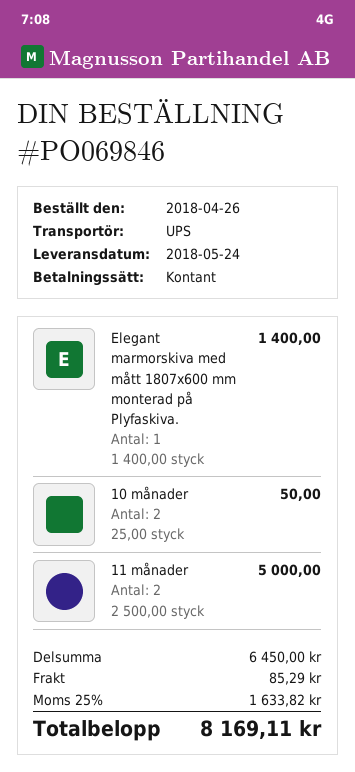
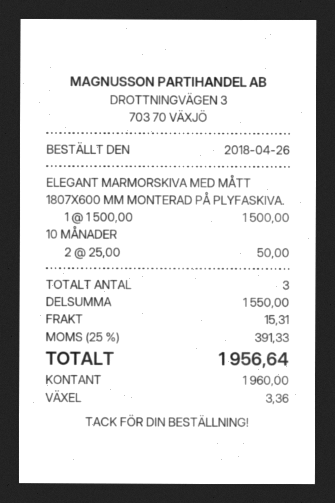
Elegant marmorskiva med mått 1807x600 mm monterad på Plyfaskiva.: 1 x 1400.00 = 1400.00 -> 1 x 1500.00 = 1500.00
11 månader: 2 x 2500.00 = 5000.00 -> none
subtotal: 6450.00 -> 1550.00
shipping: 85.29 -> 15.31
tax: 25% = 1633.82 -> 25% = 391.33
total: 8169.11 -> 1956.64

